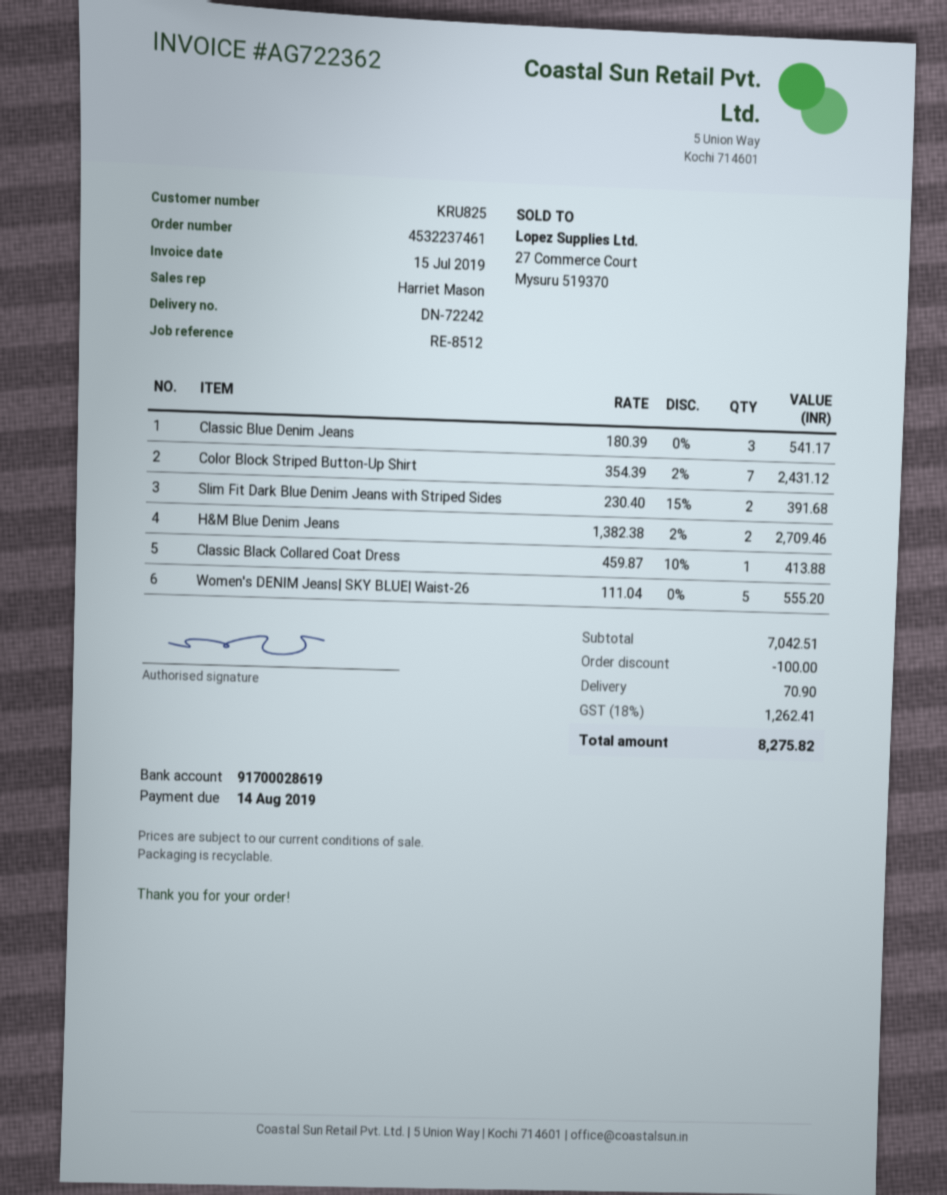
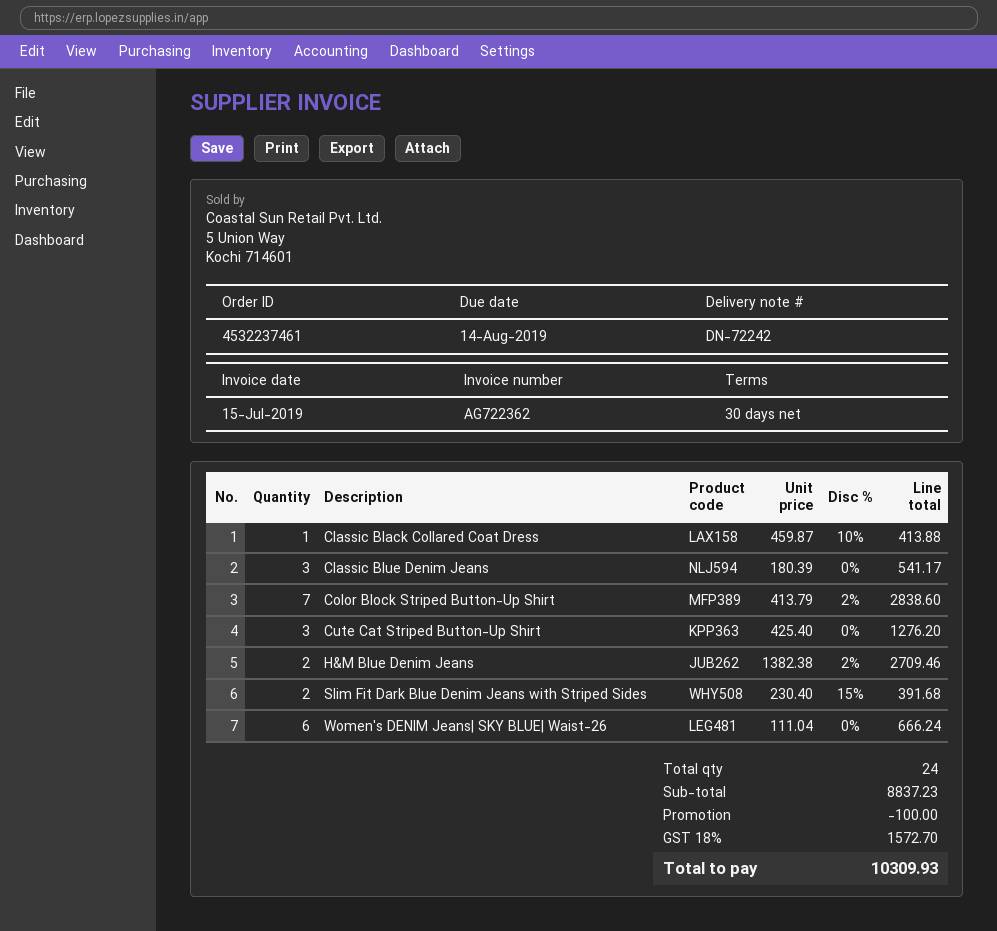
Color Block Striped Button-Up Shirt: 7 x 354.39 - 2% = 2431.12 -> 7 x 413.79 - 2% = 2838.60
Women's DENIM Jeans| SKY BLUE| Waist-26: 5 x 111.04 = 555.20 -> 6 x 111.04 = 666.24
Cute Cat Striped Button-Up Shirt: none -> 3 x 425.40 = 1276.20
subtotal: 7042.51 -> 8837.23
shipping: 70.90 -> none
tax: 18% = 1262.41 -> 18% = 1572.70
total: 8275.82 -> 10309.93

